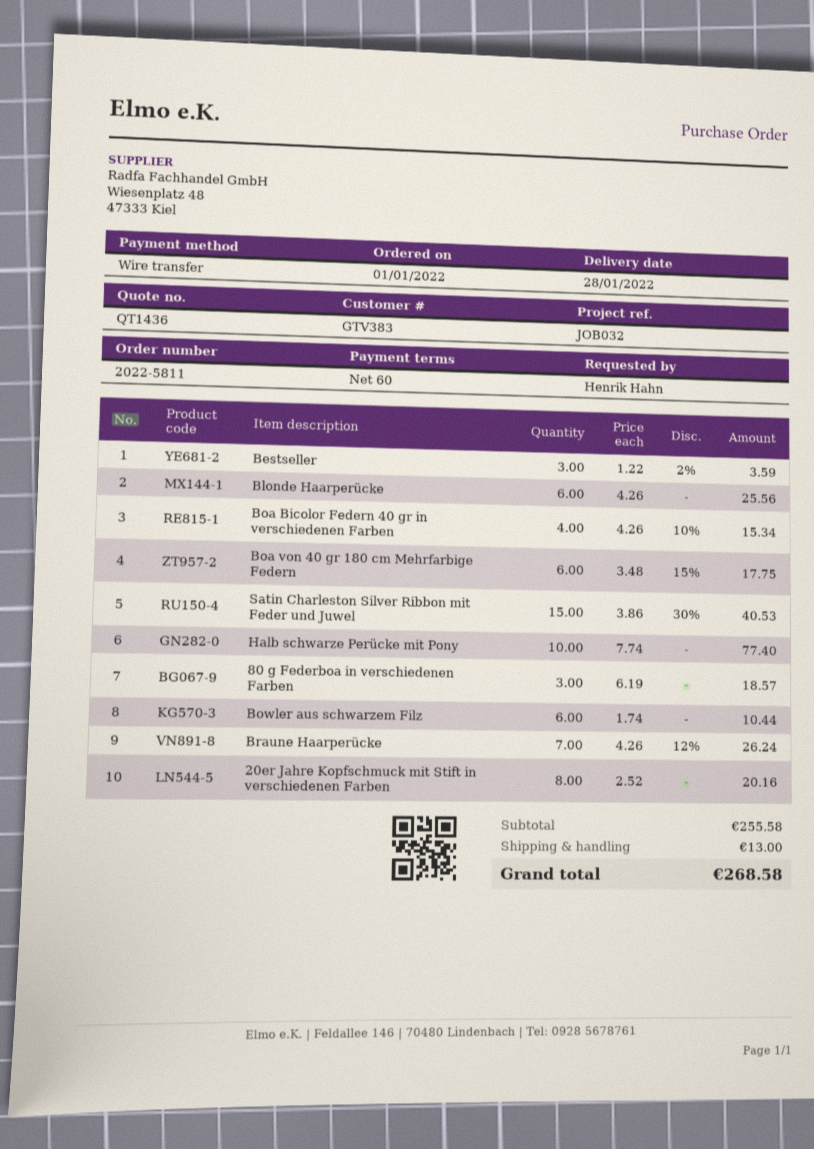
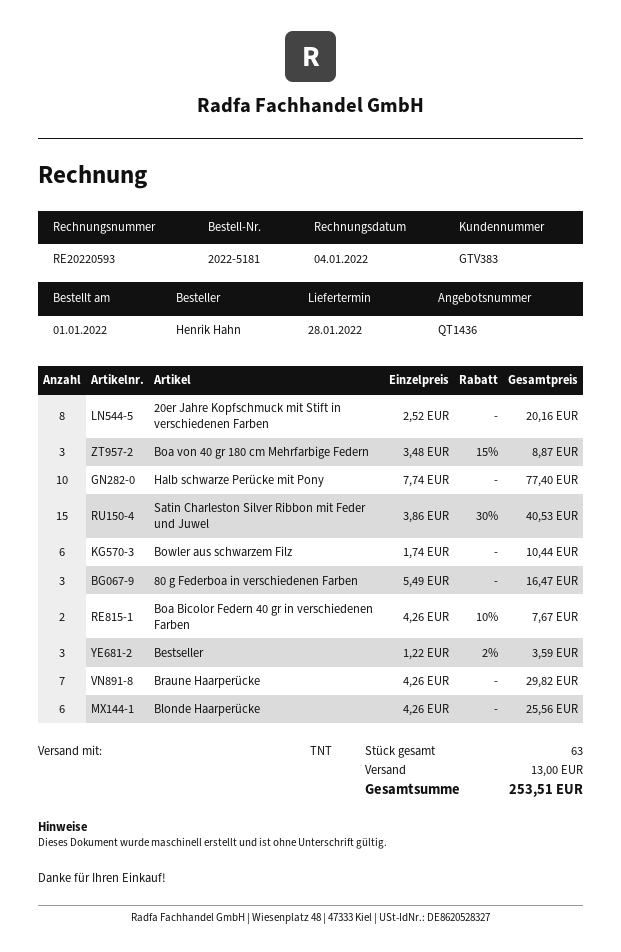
order number: 2022-5811 -> 2022-5181
Boa Bicolor Federn 40 gr in verschiedenen Farben: 4 x 4.26 - 10% = 15.34 -> 2 x 4.26 - 10% = 7.67
Boa von 40 gr 180 cm Mehrfarbige Federn: 6 x 3.48 - 15% = 17.75 -> 3 x 3.48 - 15% = 8.87
80 g Federboa in verschiedenen Farben: 3 x 6.19 = 18.57 -> 3 x 5.49 = 16.47
Braune Haarperücke: 7 x 4.26 - 12% = 26.24 -> 7 x 4.26 = 29.82
total: 268.58 -> 253.51

